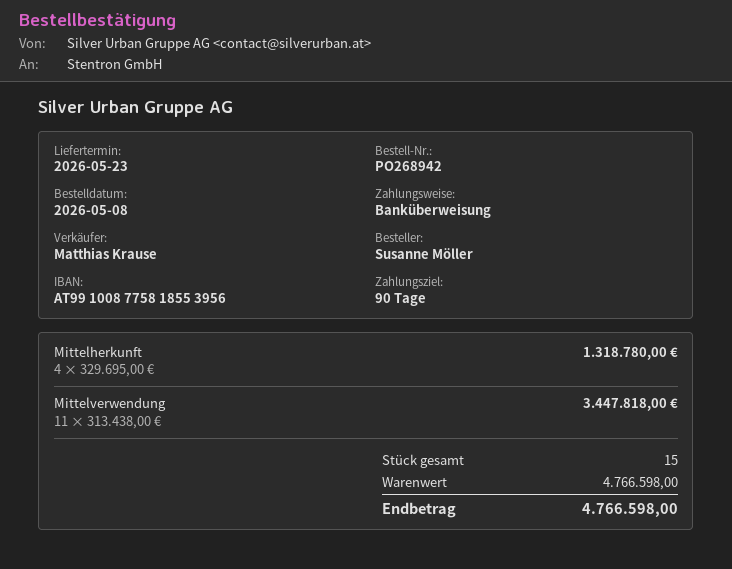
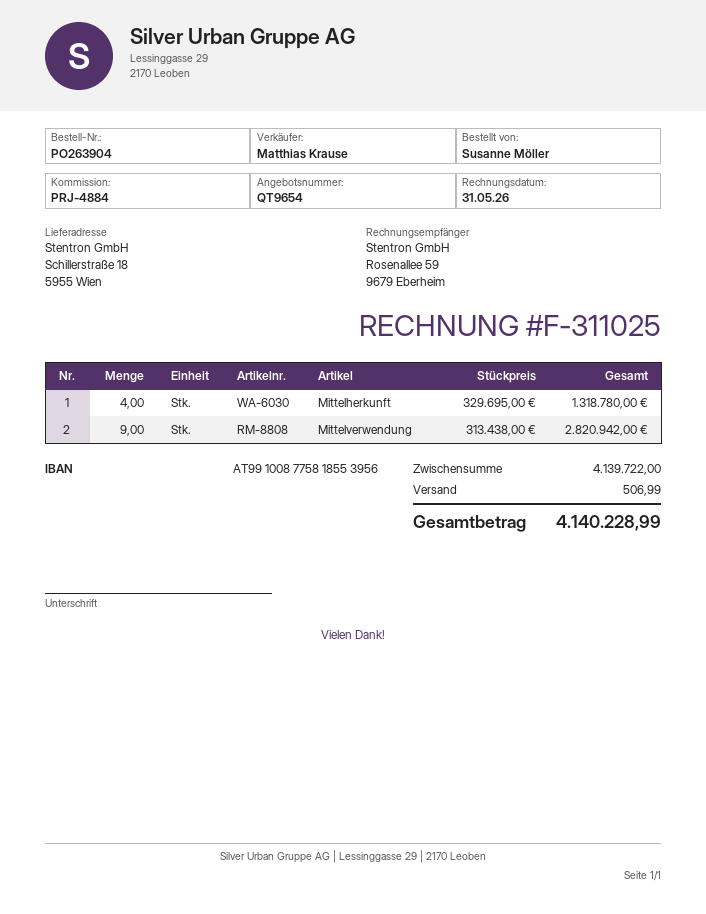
order number: PO268942 -> PO263904
Mittelverwendung: 11 x 313438.00 = 3447818.00 -> 9 x 313438.00 = 2820942.00
subtotal: 4766598.00 -> 4139722.00
shipping: none -> 506.99
total: 4766598.00 -> 4140228.99

